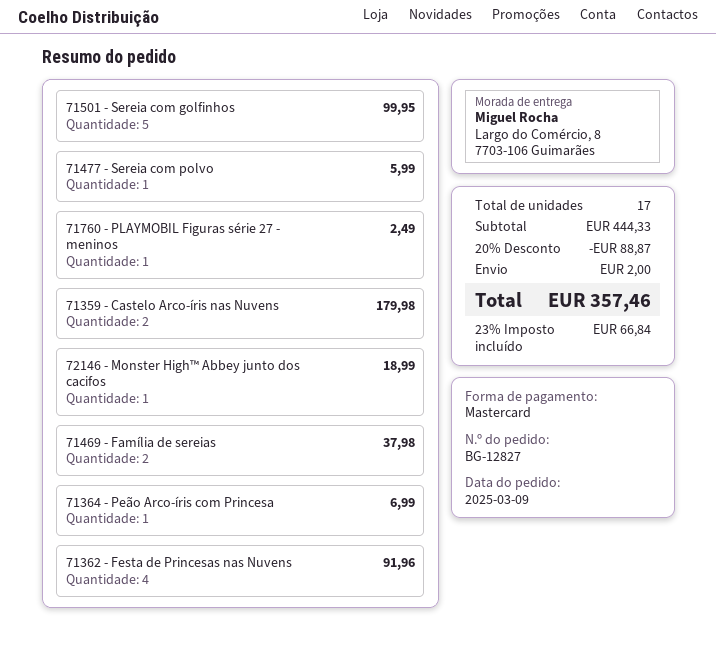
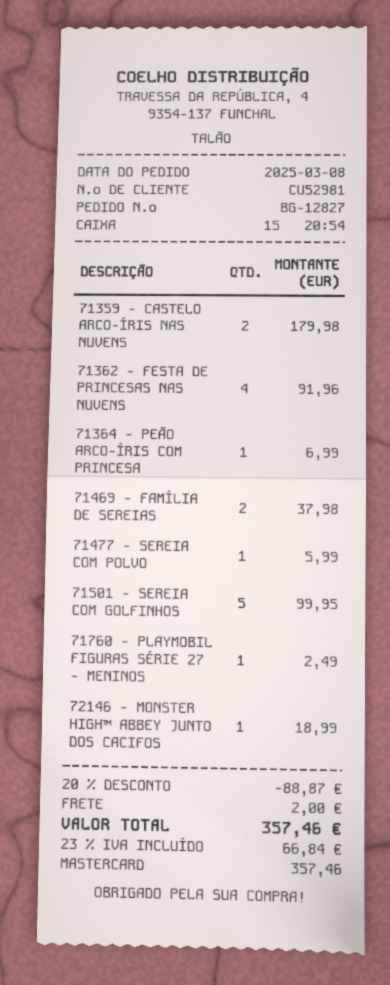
order date: 2025-03-09 -> 2025-03-08

